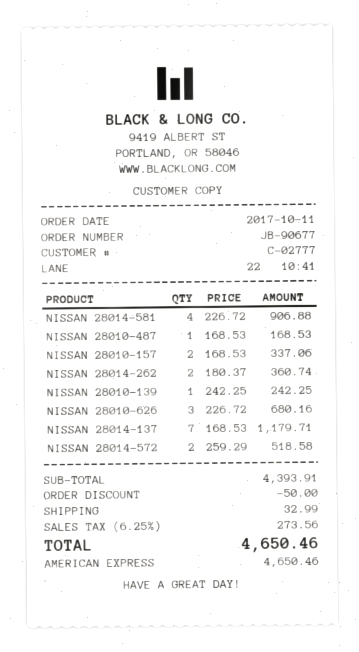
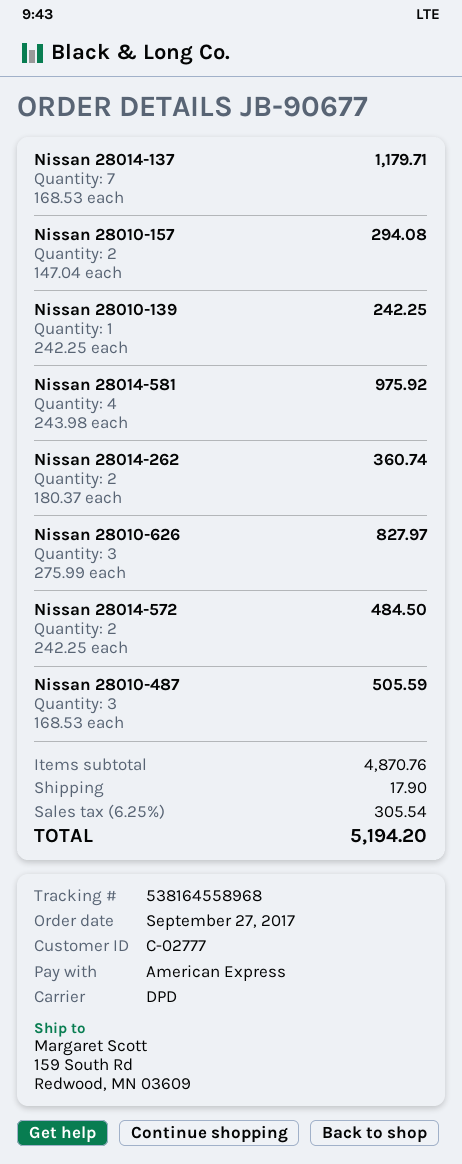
order date: 2017-10-11 -> 2017-09-27
NISSAN 28014-581: 4 x 226.72 = 906.88 -> 4 x 243.98 = 975.92
NISSAN 28010-487: 1 x 168.53 = 168.53 -> 3 x 168.53 = 505.59
NISSAN 28010-157: 2 x 168.53 = 337.06 -> 2 x 147.04 = 294.08
NISSAN 28010-626: 3 x 226.72 = 680.16 -> 3 x 275.99 = 827.97
NISSAN 28014-572: 2 x 259.29 = 518.58 -> 2 x 242.25 = 484.50
subtotal: 4393.91 -> 4870.76
discount: 50.00 -> none
shipping: 32.99 -> 17.90
tax: 6.25% = 273.56 -> 6.25% = 305.54
total: 4650.46 -> 5194.20

